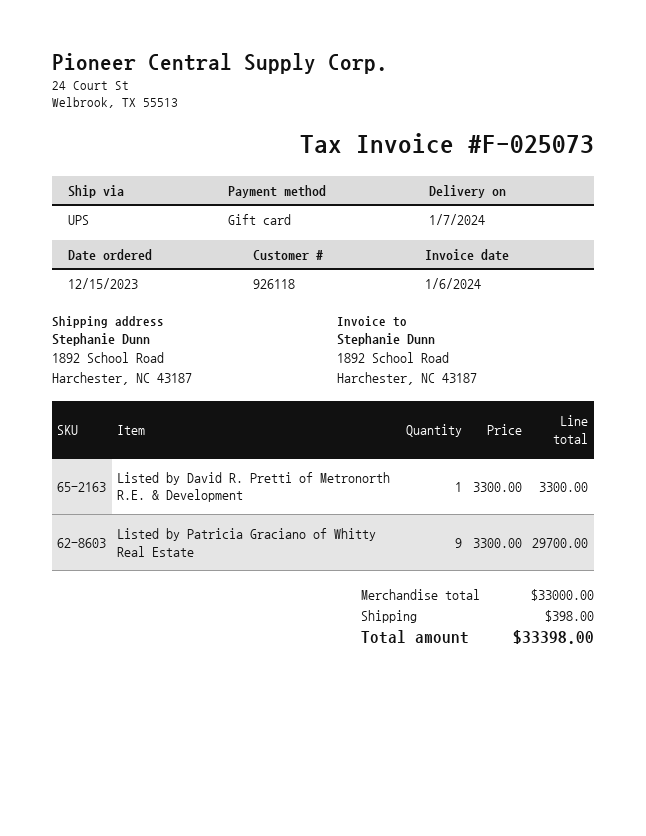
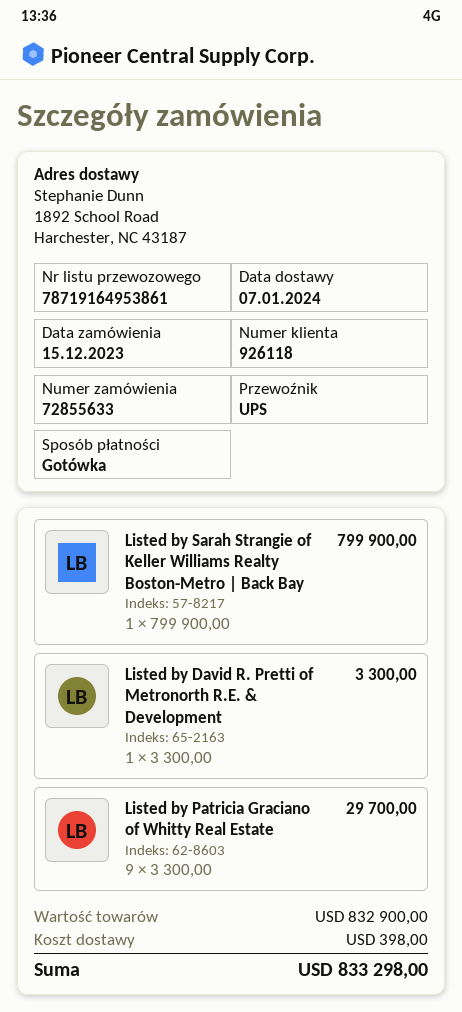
payment method: gift card -> cash
Listed by Sarah Strangie of Keller Williams Realty Boston-Metro | Back Bay: none -> 1 x 799900.00 = 799900.00
subtotal: 33000.00 -> 832900.00
total: 33398.00 -> 833298.00

